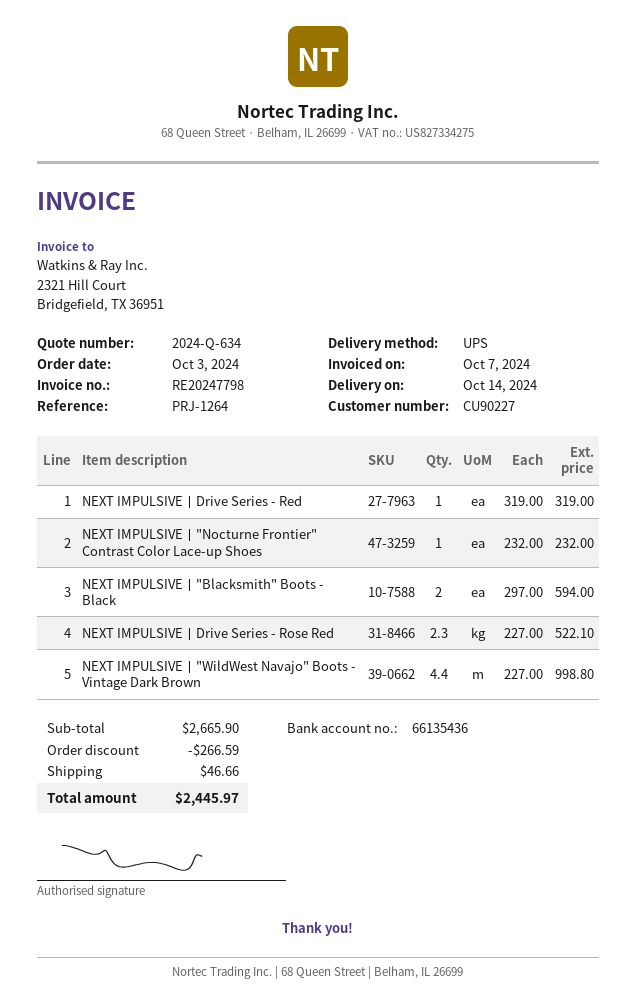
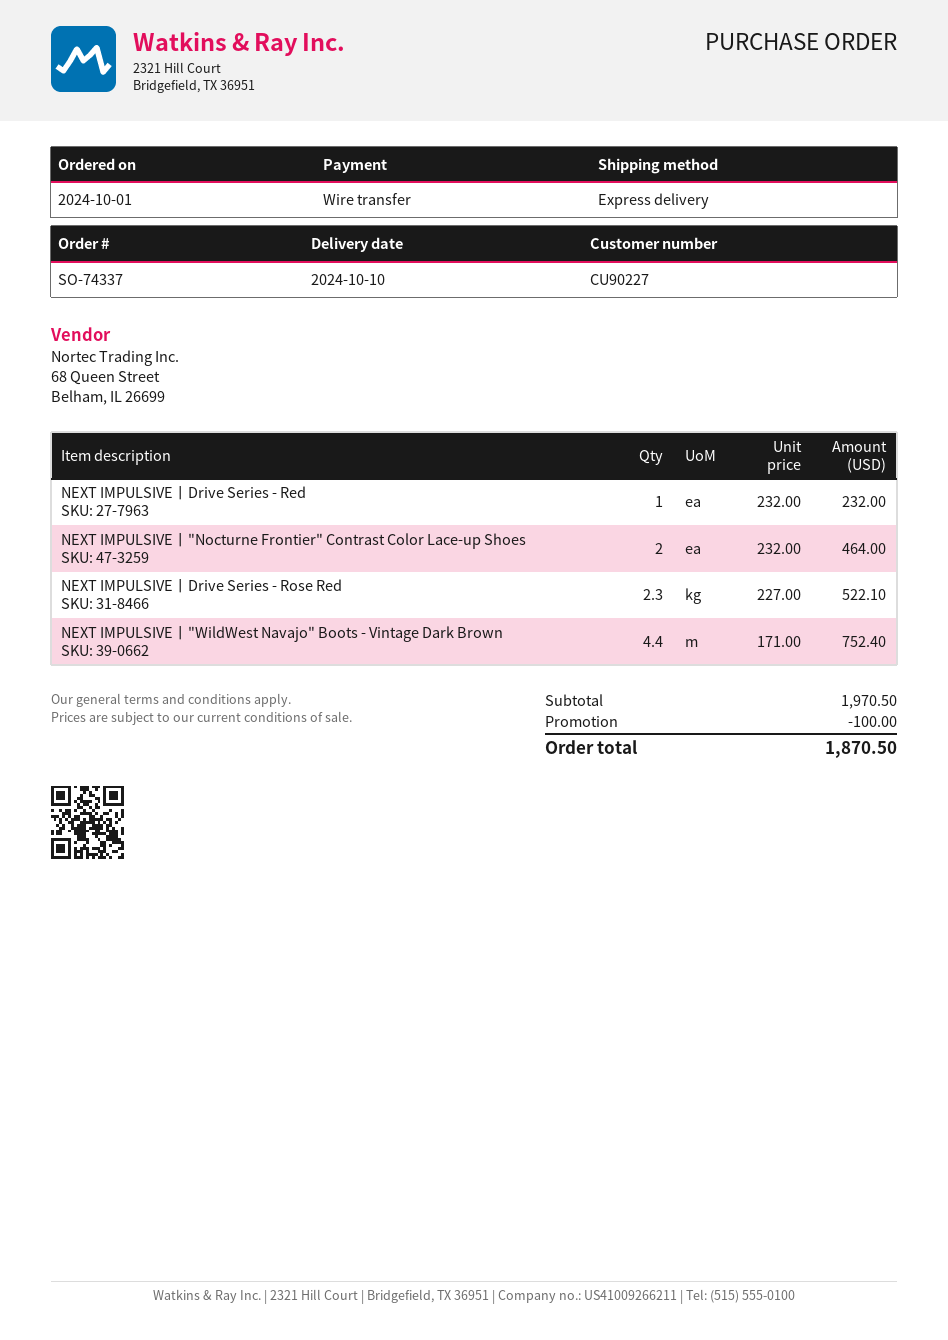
order date: 2024-10-03 -> 2024-10-01
delivery date: 2024-10-14 -> 2024-10-10
shipping method: UPS -> express
NEXT IMPULSIVE丨Drive Series - Red: 1 x 319.00 = 319.00 -> 1 x 232.00 = 232.00
NEXT IMPULSIVE丨"Nocturne Frontier" Contrast Color Lace-up Shoes: 1 x 232.00 = 232.00 -> 2 x 232.00 = 464.00
NEXT IMPULSIVE丨"Blacksmith" Boots - Black: 2 x 297.00 = 594.00 -> none
NEXT IMPULSIVE丨"WildWest Navajo" Boots - Vintage Dark Brown: 4.4 x 227.00 = 998.80 -> 4.4 x 171.00 = 752.40
subtotal: 2665.90 -> 1970.50
discount: 266.59 -> 100.00
shipping: 46.66 -> none
total: 2445.97 -> 1870.50

